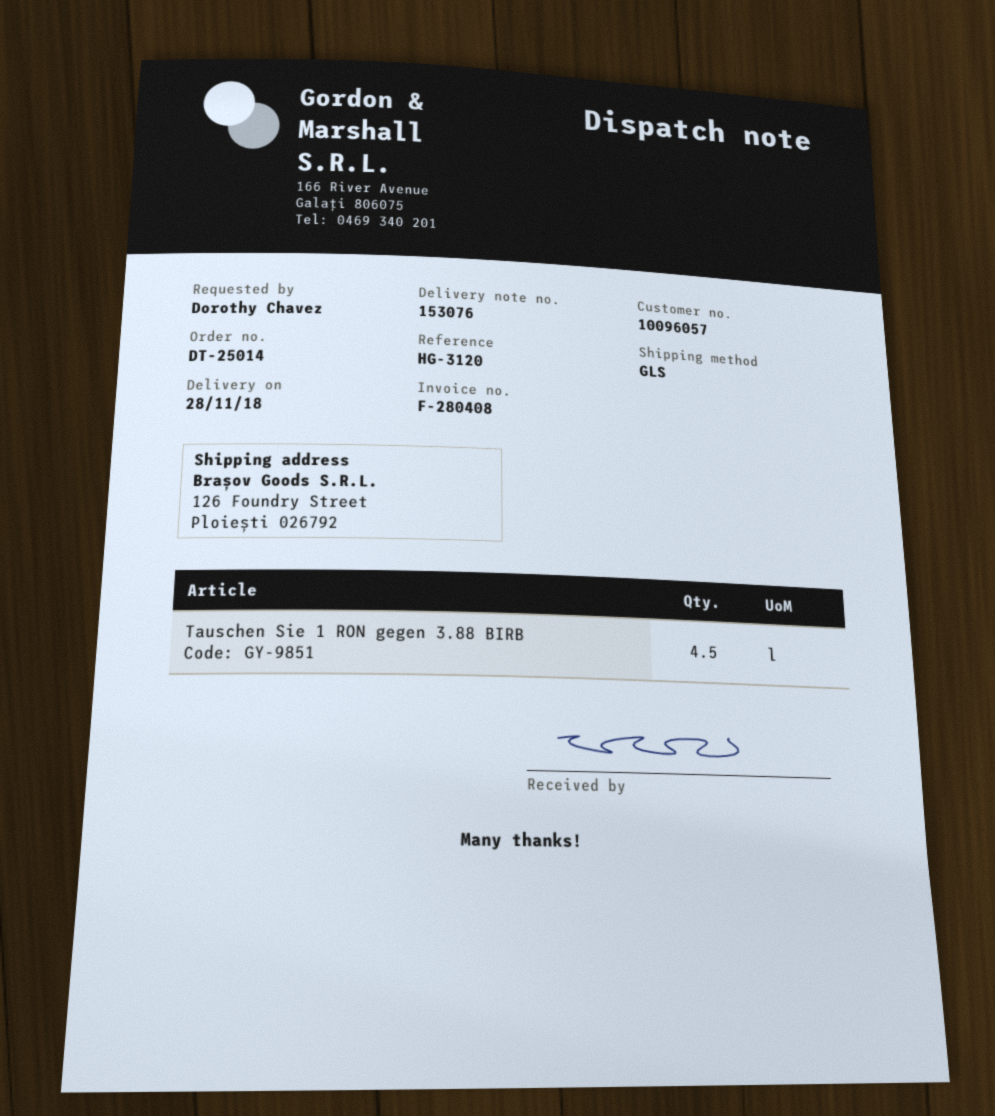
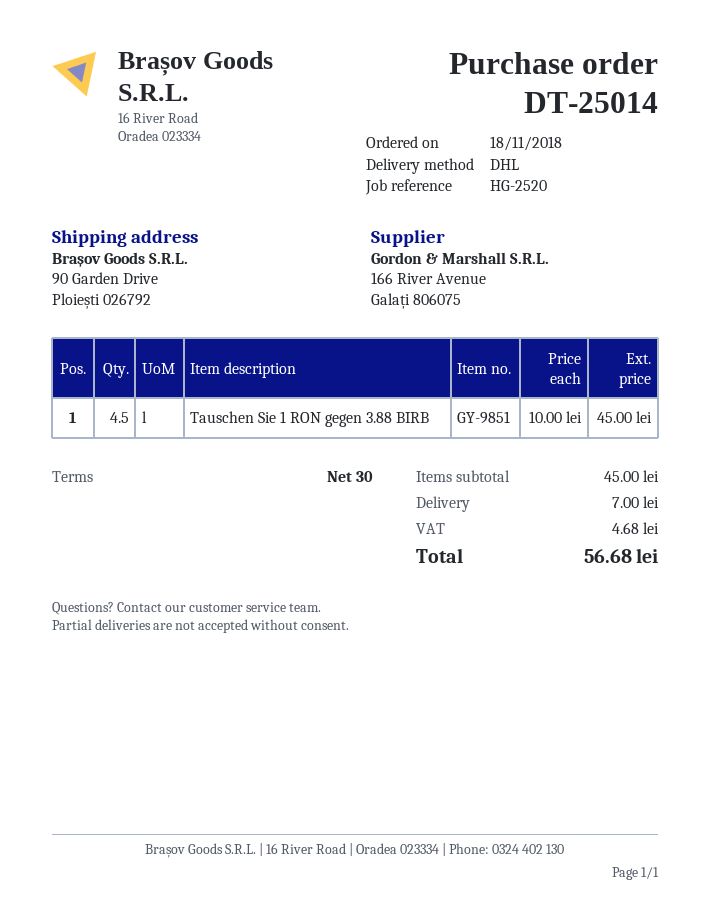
reference: HG-3120 -> HG-2520
shipping method: GLS -> DHL
ship to: 126 Foundry Street, Ploiești 026792 -> 90 Garden Drive, Ploiești 026792

